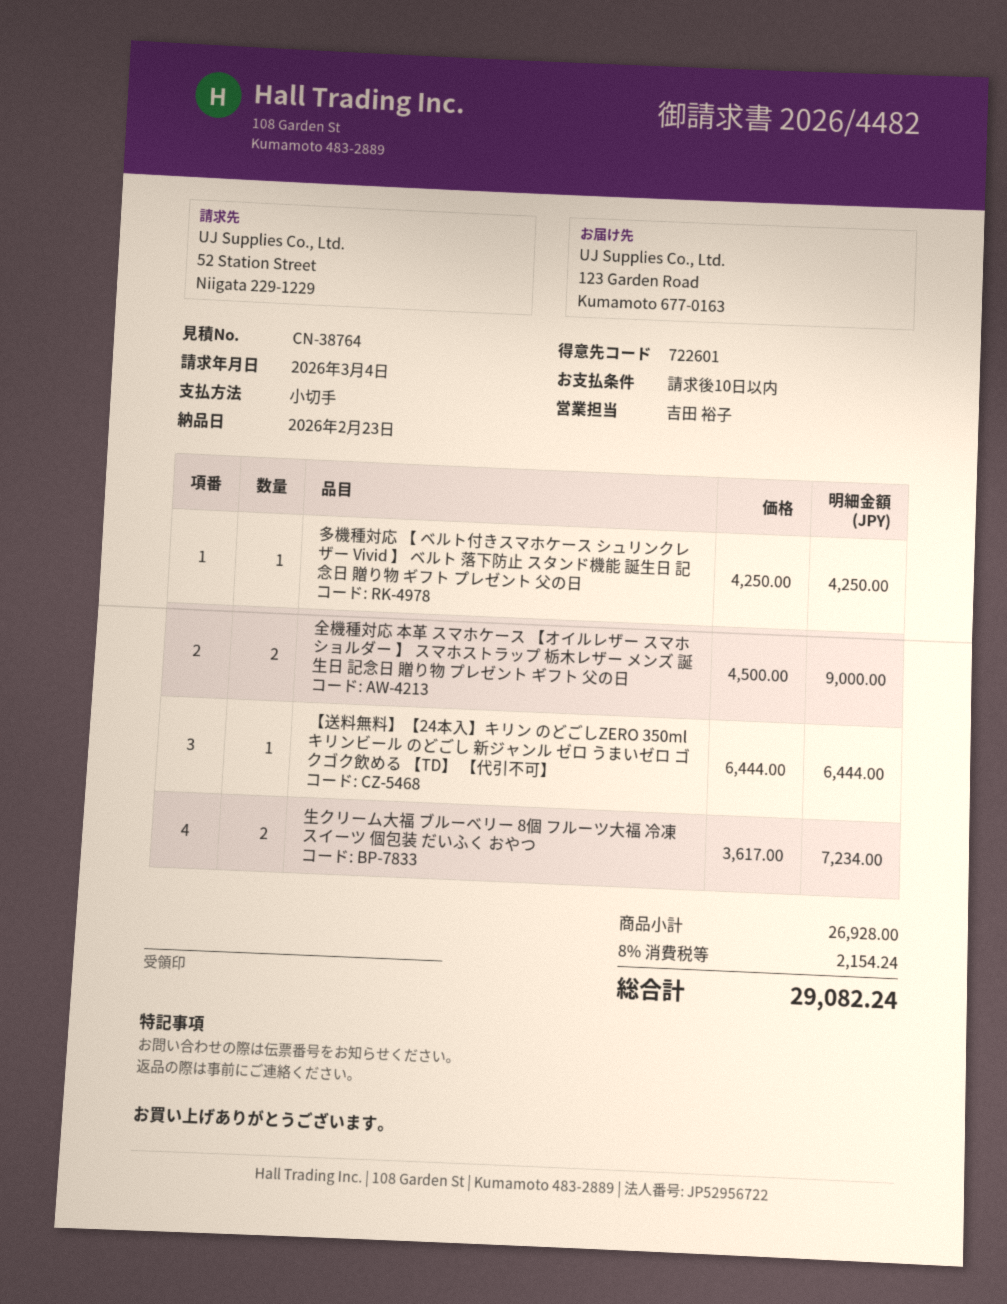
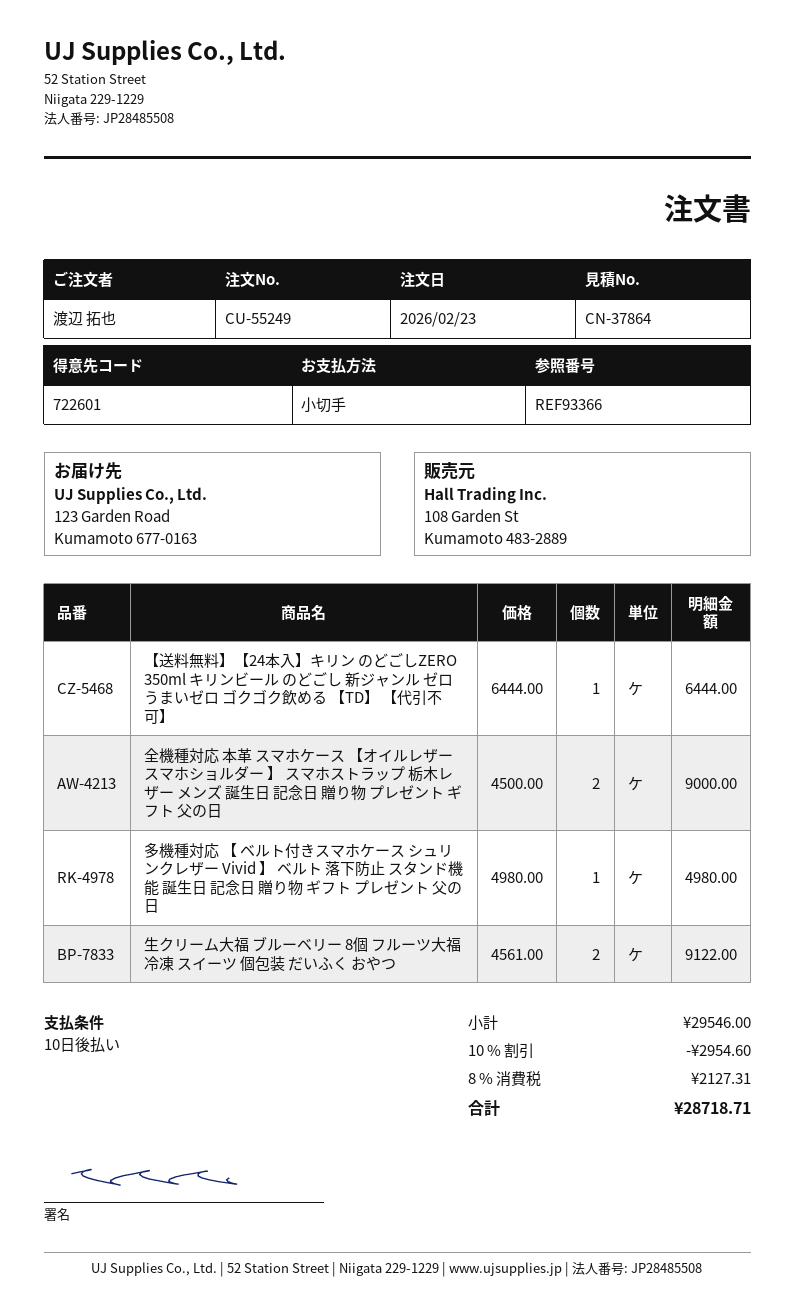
quote number: CN-38764 -> CN-37864
多機種対応 【 ベルト付きスマホケース シュリンクレザー Vivid 】 ベルト 落下防止 スタンド機能 誕生日 記念日 贈り物 ギフト プレゼント 父の日: 1 x 4250.00 = 4250.00 -> 1 x 4980.00 = 4980.00
生クリーム大福 ブルーベリー 8個 フルーツ大福 冷凍 スイーツ 個包装 だいふく おやつ: 2 x 3617.00 = 7234.00 -> 2 x 4561.00 = 9122.00
subtotal: 26928.00 -> 29546.00
discount: none -> 10% = 2954.60
tax: 8% = 2154.24 -> 8% = 2127.31
total: 29082.24 -> 28718.71

